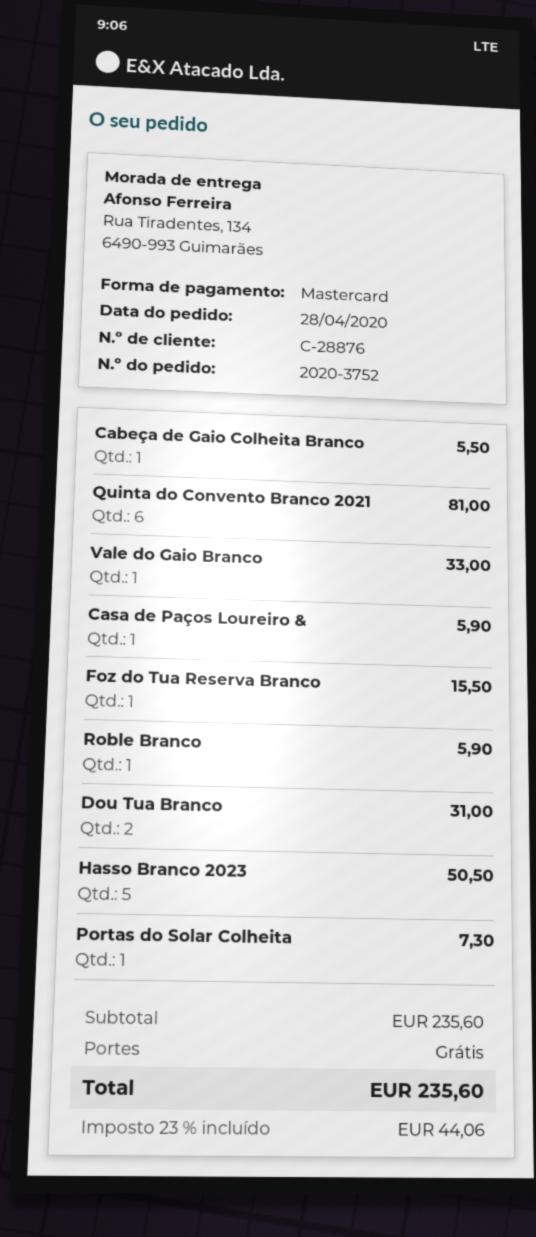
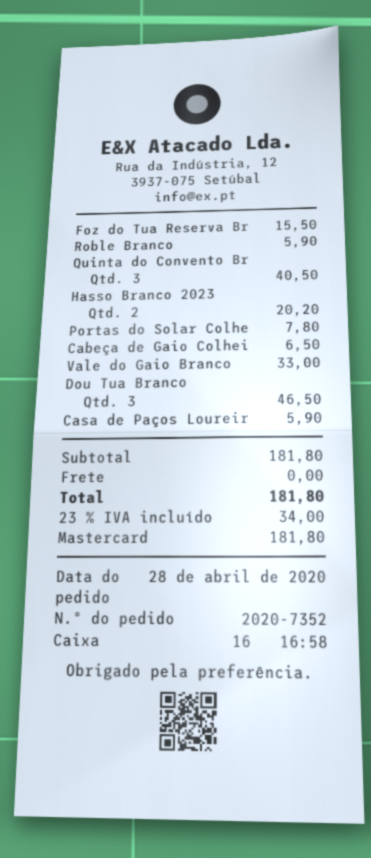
order number: 2020-3752 -> 2020-7352
Cabeça de Gaio Colheita Branco: 1 for 5.50 -> 1 for 6.50
Quinta do Convento Branco 2021: 6 for 81.00 -> 3 for 40.50
Dou Tua Branco: 2 for 31.00 -> 3 for 46.50
Hasso Branco 2023: 5 for 50.50 -> 2 for 20.20
Portas do Solar Colheita: 1 for 7.30 -> 1 for 7.80
subtotal: 235.60 -> 181.80
tax: 23% = 44.06 -> 23% = 34.00
total: 235.60 -> 181.80

